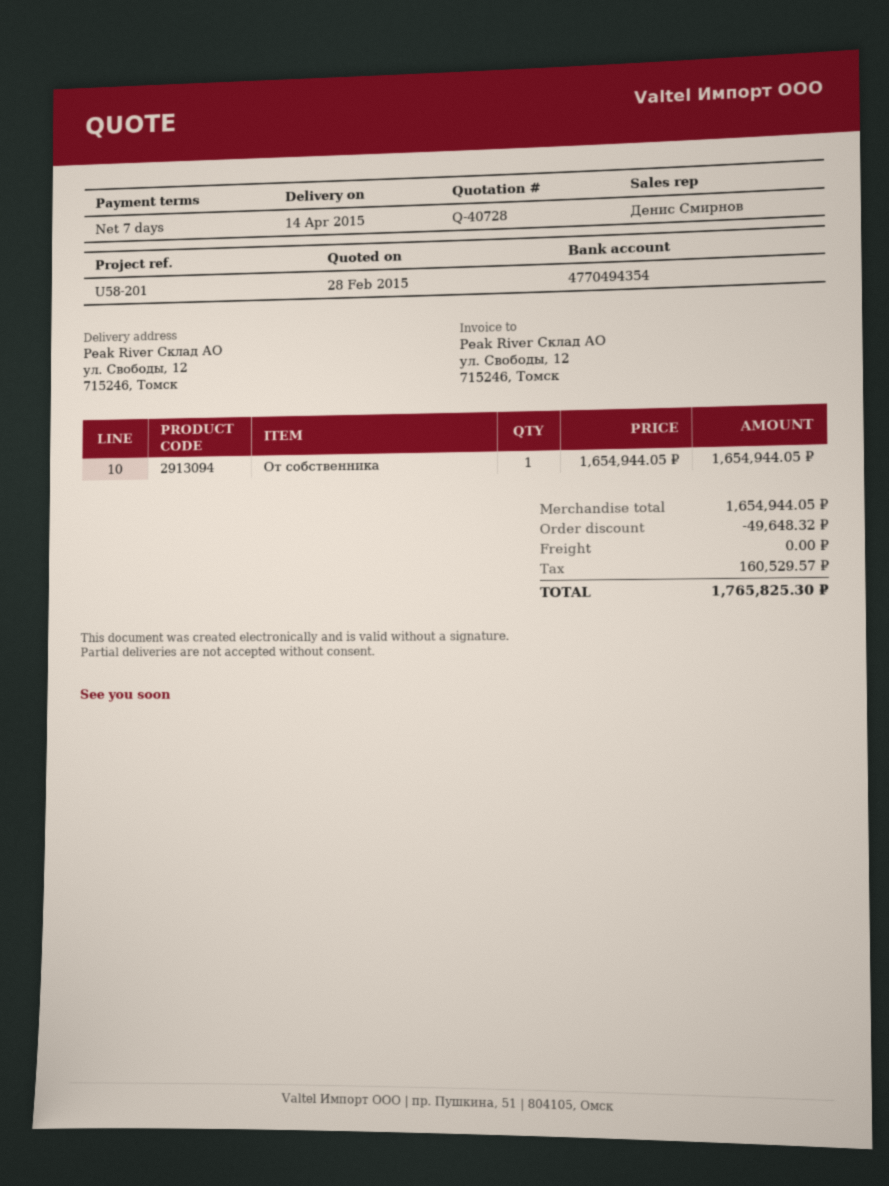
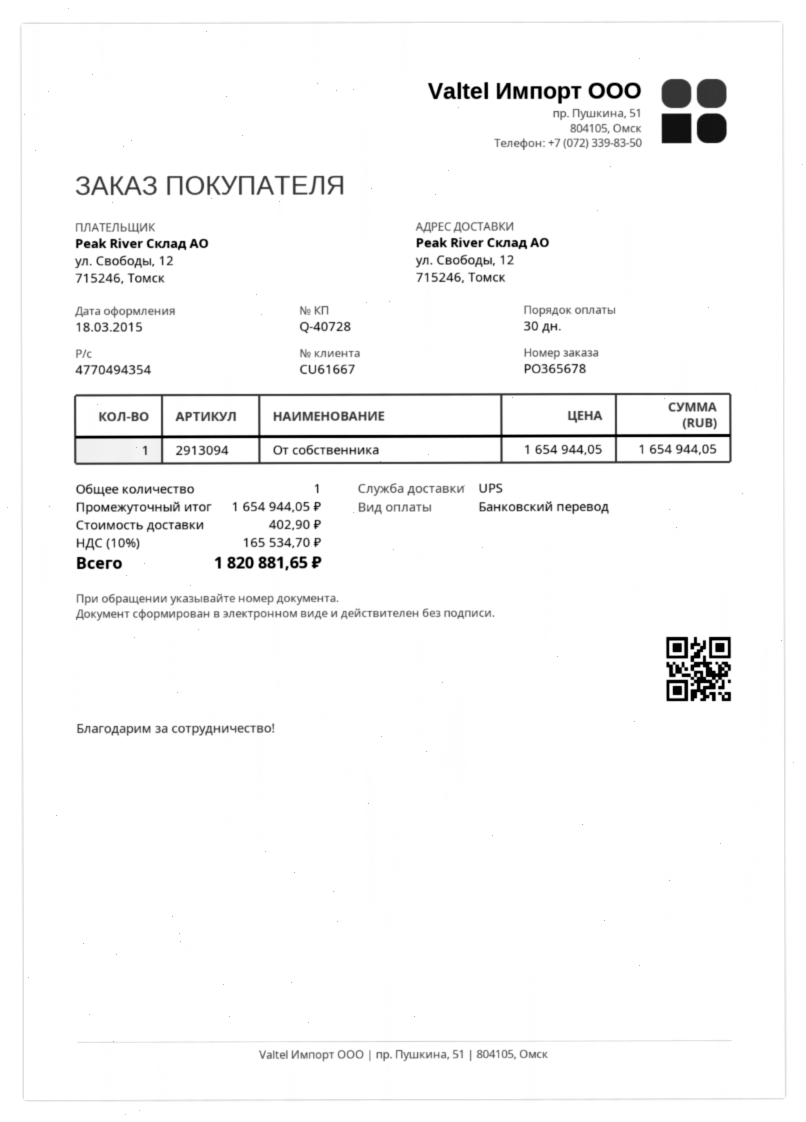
payment terms: 7 days -> 30 days
discount: 49648.32 -> none
shipping: 0.00 -> 402.90
tax: 160529.57 -> 165534.70
total: 1765825.30 -> 1820881.65

